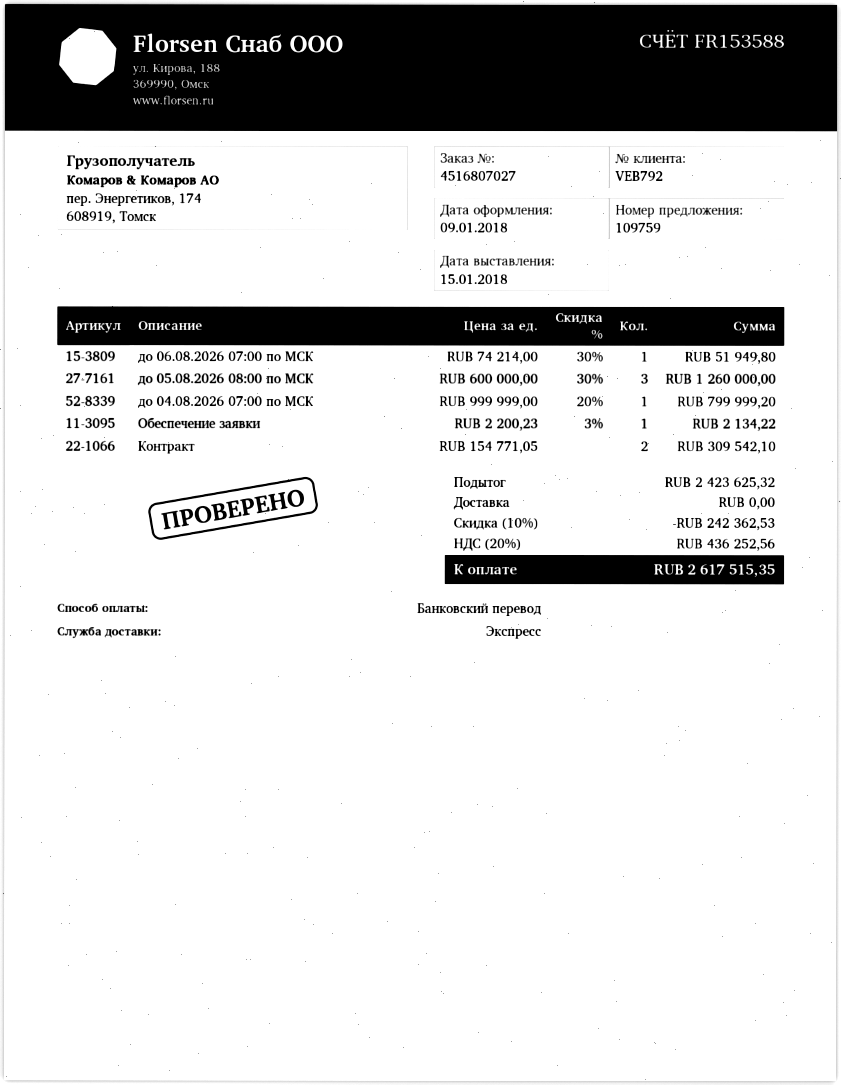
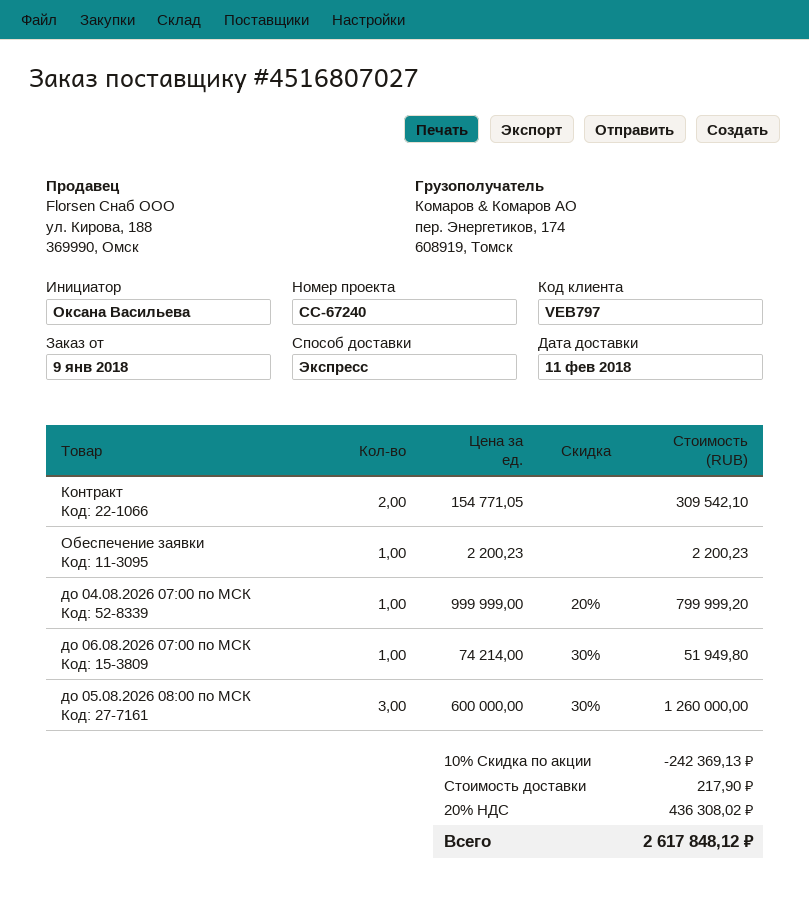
customer number: VEB792 -> VEB797
Обеспечение заявки: 1 x 2200.23 - 3% = 2134.22 -> 1 x 2200.23 = 2200.23
discount: 10% = 242362.53 -> 10% = 242369.13
shipping: 0.00 -> 217.90
tax: 20% = 436252.56 -> 20% = 436308.02
total: 2617515.35 -> 2617848.12

